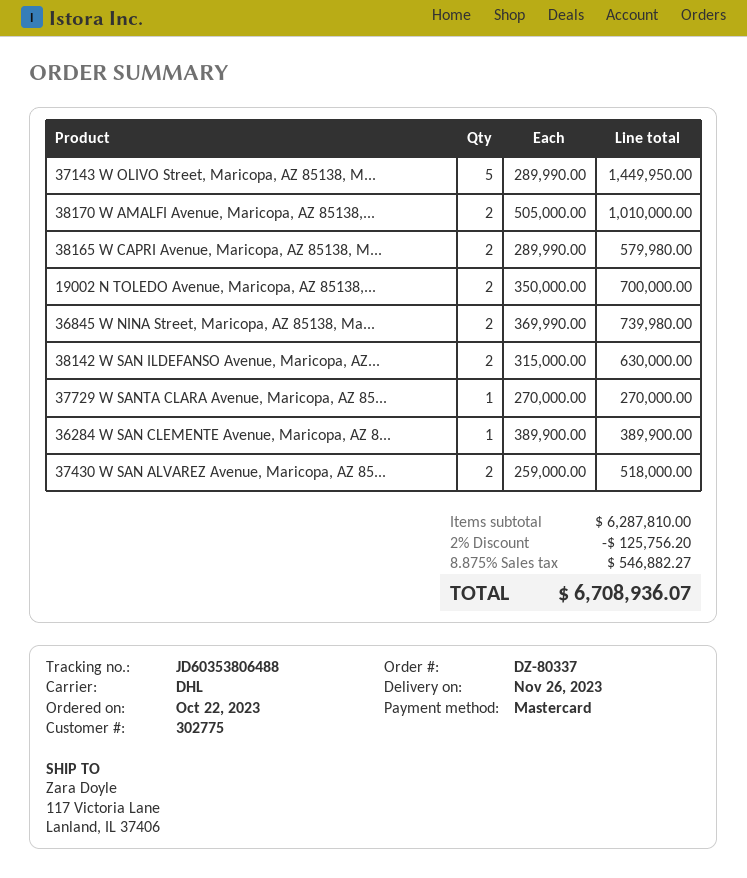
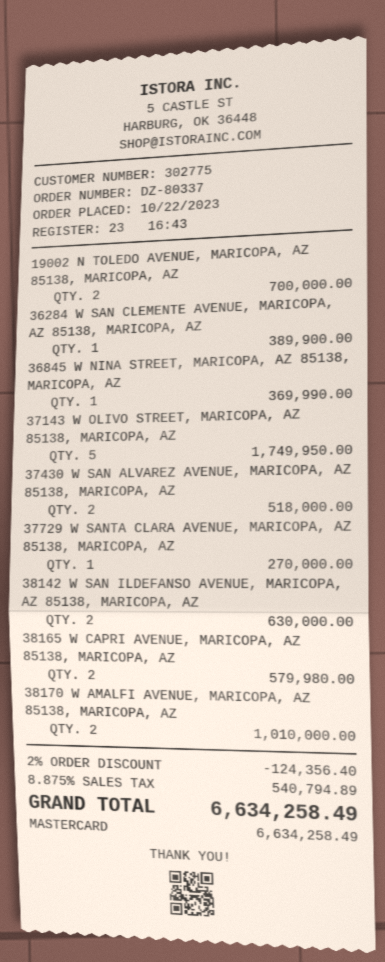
37143 W OLIVO Street, Maricopa, AZ 85138, M...: 5 for 1449950.00 -> 5 for 1749950.00
36845 W NINA Street, Maricopa, AZ 85138, Ma...: 2 for 739980.00 -> 1 for 369990.00
discount: 2% = 125756.20 -> 2% = 124356.40
tax: 8.875% = 546882.27 -> 8.875% = 540794.89
total: 6708936.07 -> 6634258.49

